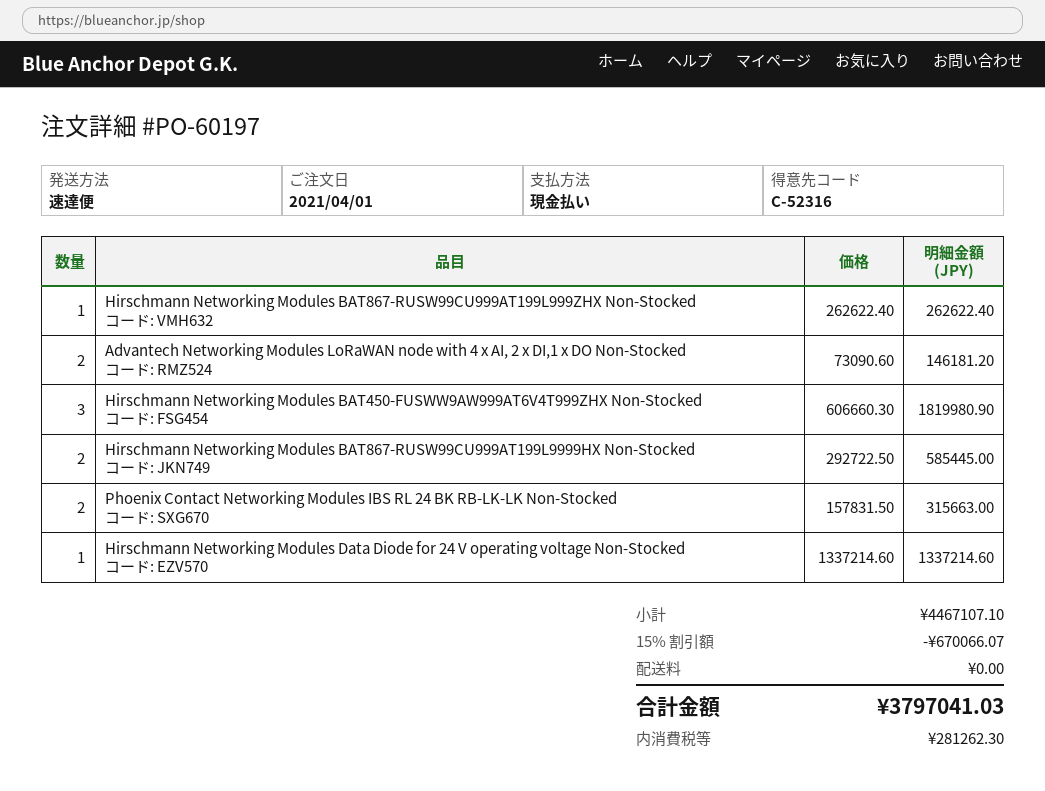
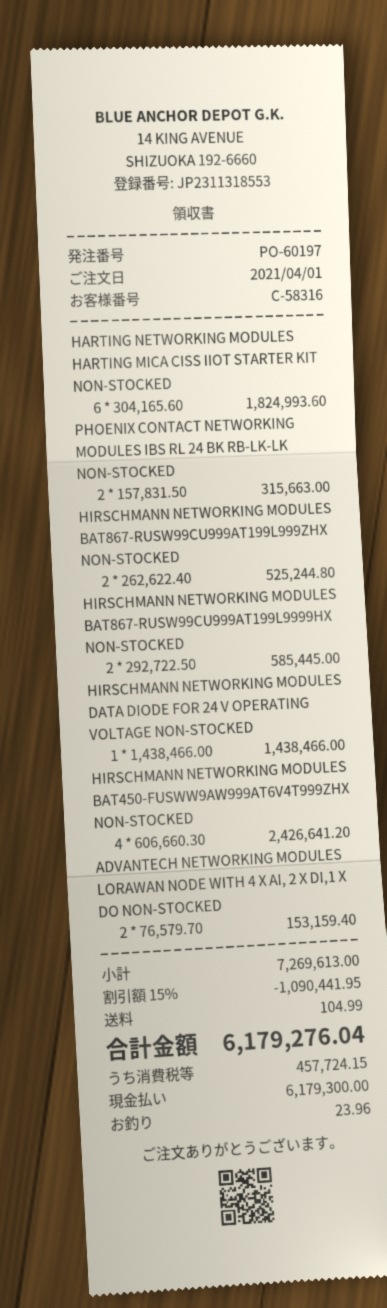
customer number: C-52316 -> C-58316
Hirschmann Networking Modules BAT867-RUSW99CU999AT199L999ZHX Non-Stocked: 1 x 262622.40 = 262622.40 -> 2 x 262622.40 = 525244.80
Advantech Networking Modules LoRaWAN node with 4 x AI, 2 x DI,1 x DO Non-Stocked: 2 x 73090.60 = 146181.20 -> 2 x 76579.70 = 153159.40
Hirschmann Networking Modules BAT450-FUSWW9AW999AT6V4T999ZHX Non-Stocked: 3 x 606660.30 = 1819980.90 -> 4 x 606660.30 = 2426641.20
Hirschmann Networking Modules Data Diode for 24 V operating voltage Non-Stocked: 1 x 1337214.60 = 1337214.60 -> 1 x 1438466.00 = 1438466.00
HARTING NETWORKING MODULES HARTING MICA CISS IIOT STARTER KIT NON-STOCKED: none -> 6 x 304165.60 = 1824993.60
subtotal: 4467107.10 -> 7269613.00
discount: 15% = 670066.07 -> 15% = 1090441.95
shipping: 0.00 -> 104.99
tax: 281262.30 -> 457724.15
total: 3797041.03 -> 6179276.04

